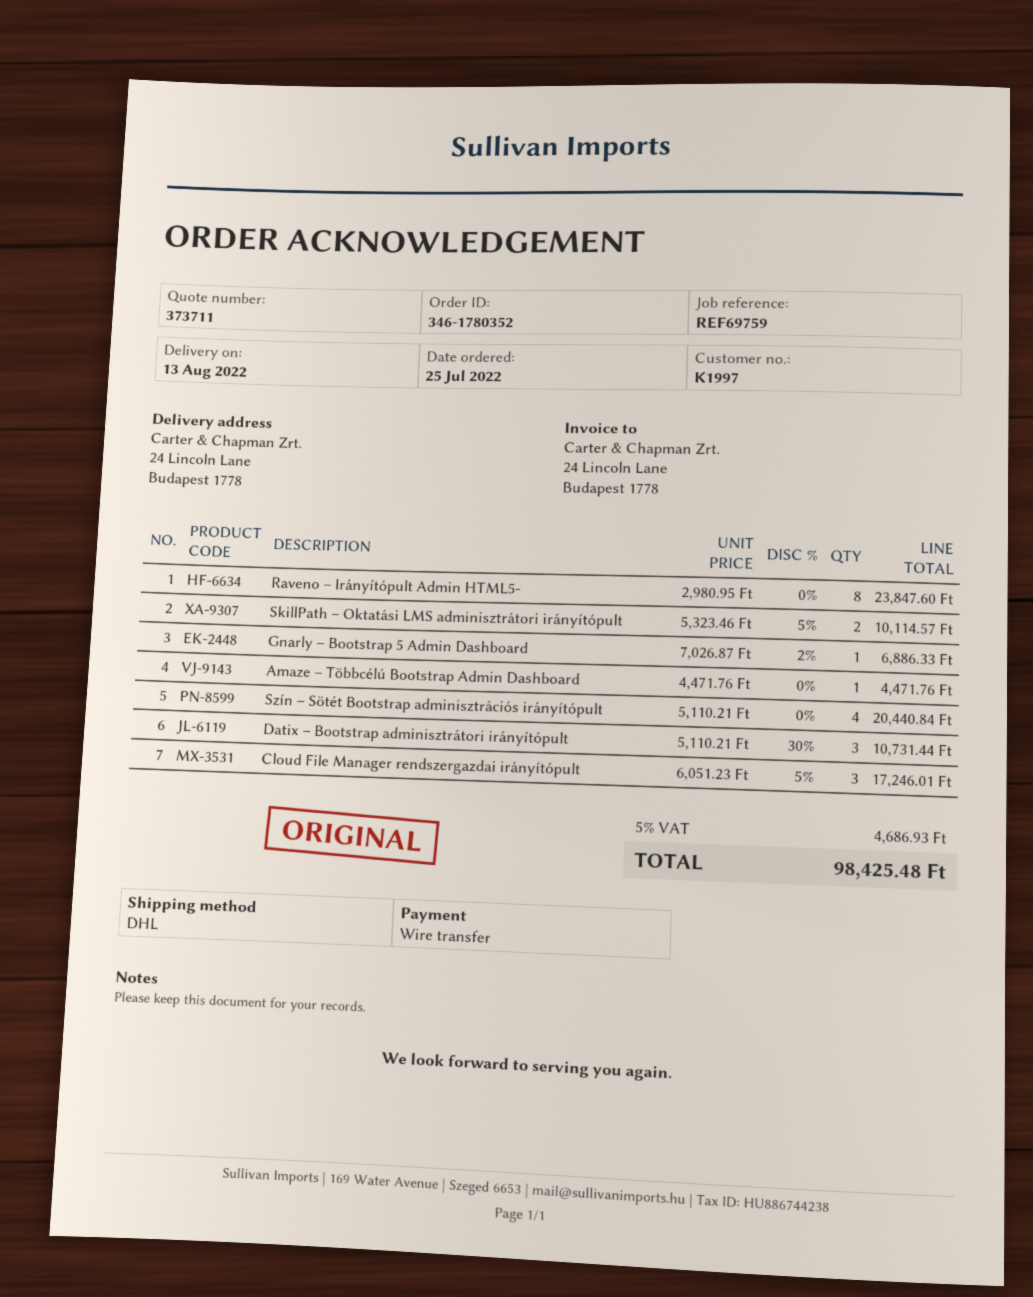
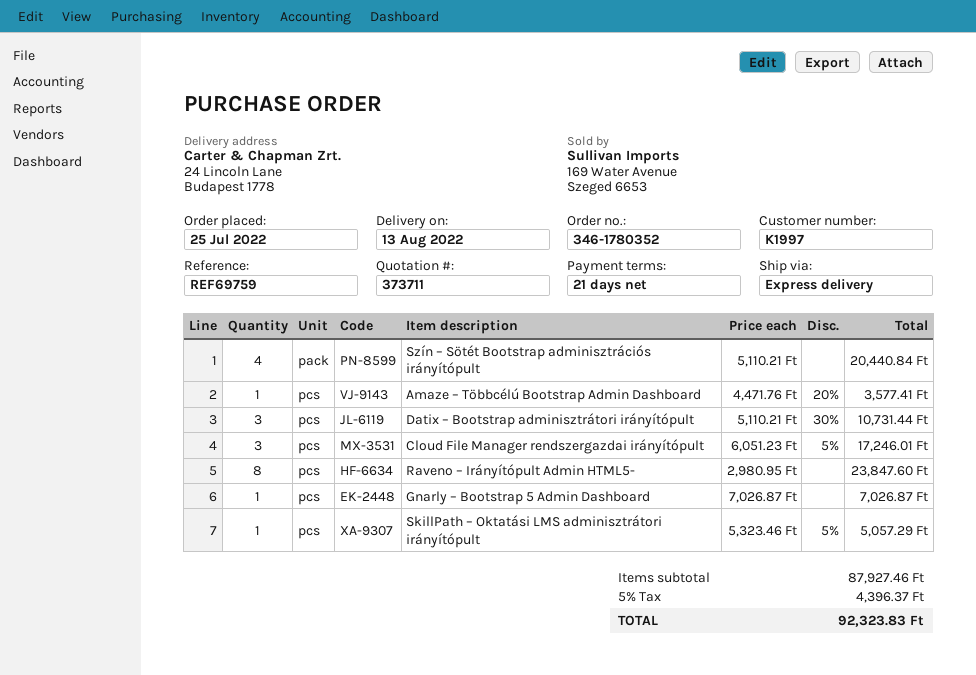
shipping method: DHL -> express
SkillPath – Oktatási LMS adminisztrátori irányítópult: 2 x 5323.46 - 5% = 10114.57 -> 1 x 5323.46 - 5% = 5057.29
Gnarly – Bootstrap 5 Admin Dashboard: 1 x 7026.87 - 2% = 6886.33 -> 1 x 7026.87 = 7026.87
Amaze – Többcélú Bootstrap Admin Dashboard: 1 x 4471.76 = 4471.76 -> 1 x 4471.76 - 20% = 3577.41
tax: 5% = 4686.93 -> 5% = 4396.37
total: 98425.48 -> 92323.83

